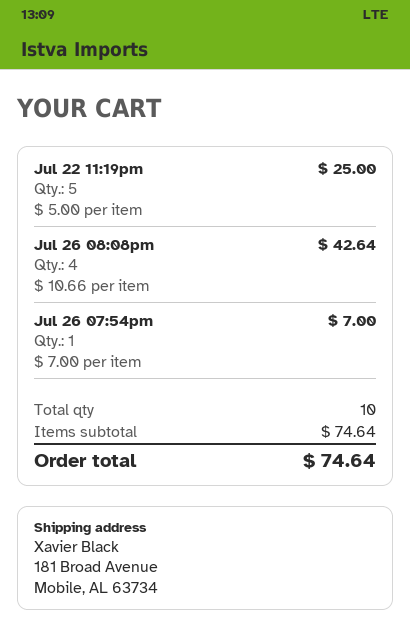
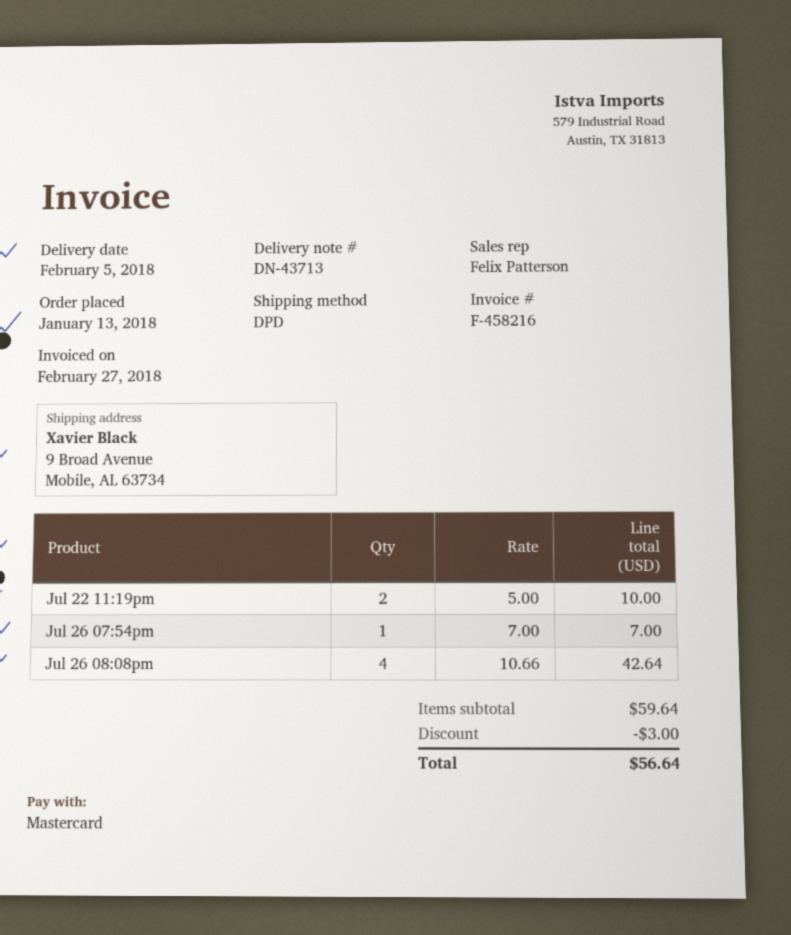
ship to: 181 Broad Avenue, Mobile, AL 63734 -> 9 Broad Avenue, Mobile, AL 63734
Jul 22 11:19pm: 5 x 5.00 = 25.00 -> 2 x 5.00 = 10.00
subtotal: 74.64 -> 59.64
discount: none -> 3.00
total: 74.64 -> 56.64

